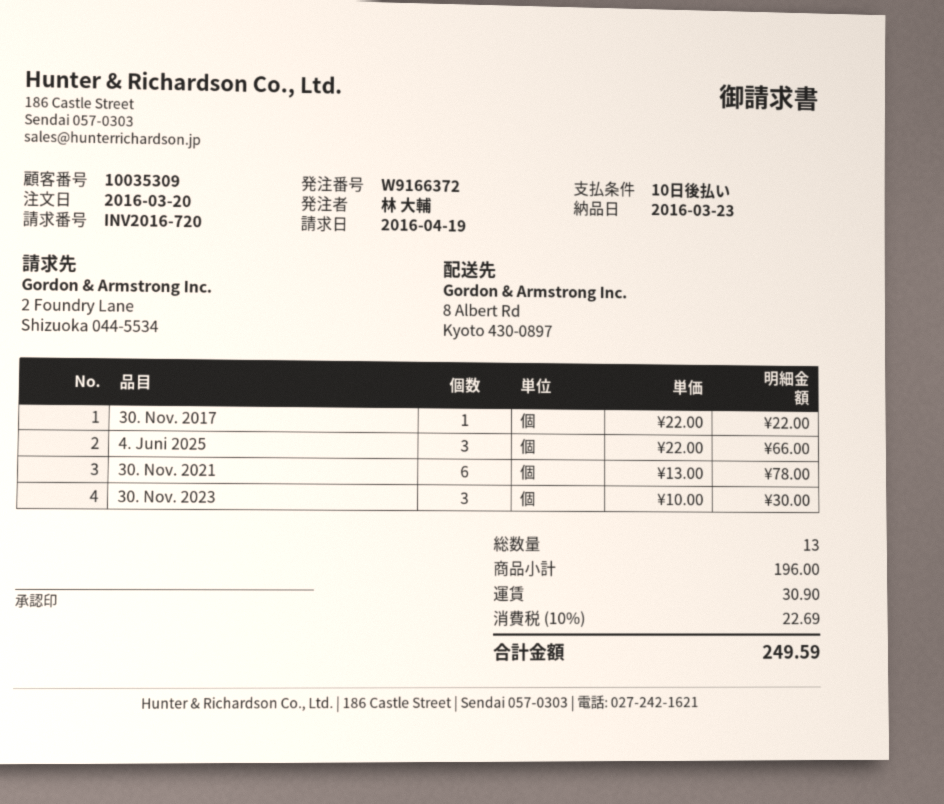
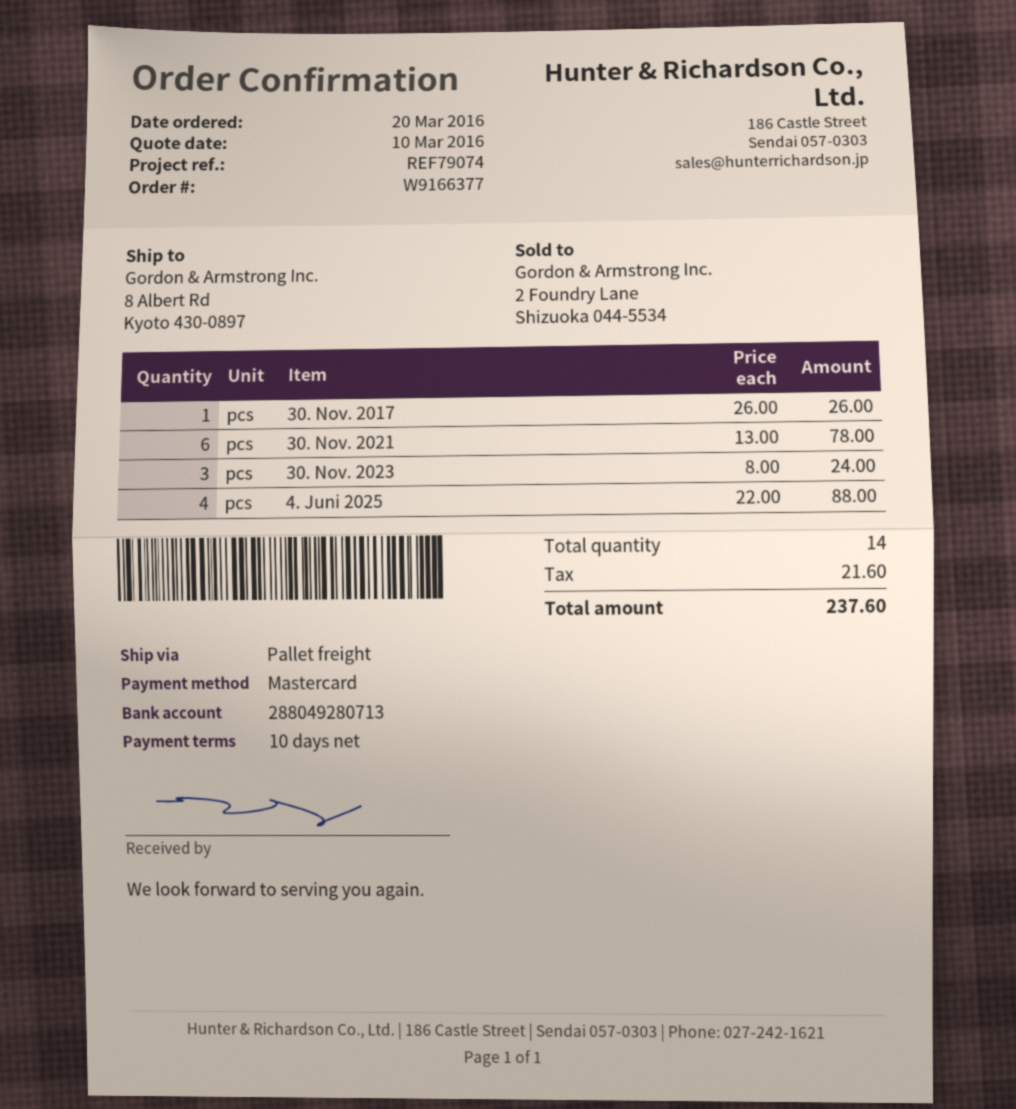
order number: W9166372 -> W9166377
30. Nov. 2017: 1 x 22.00 = 22.00 -> 1 x 26.00 = 26.00
4. Juni 2025: 3 x 22.00 = 66.00 -> 4 x 22.00 = 88.00
30. Nov. 2023: 3 x 10.00 = 30.00 -> 3 x 8.00 = 24.00
total quantity: 13 -> 14
shipping: 30.90 -> none
tax: 22.69 -> 21.60
total: 249.59 -> 237.60

